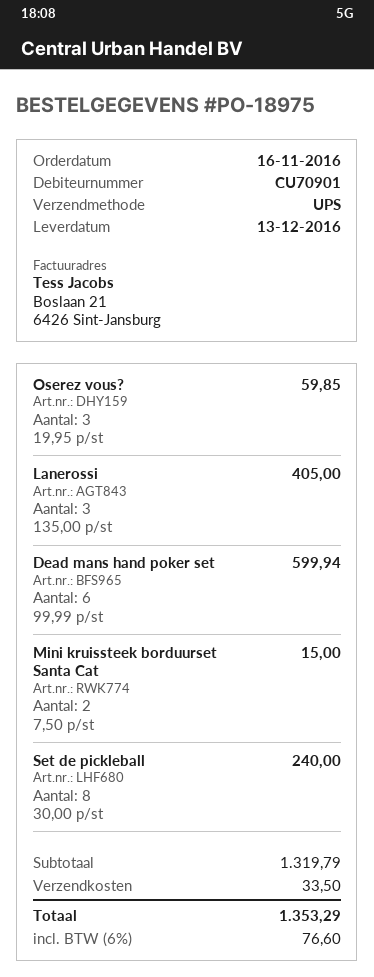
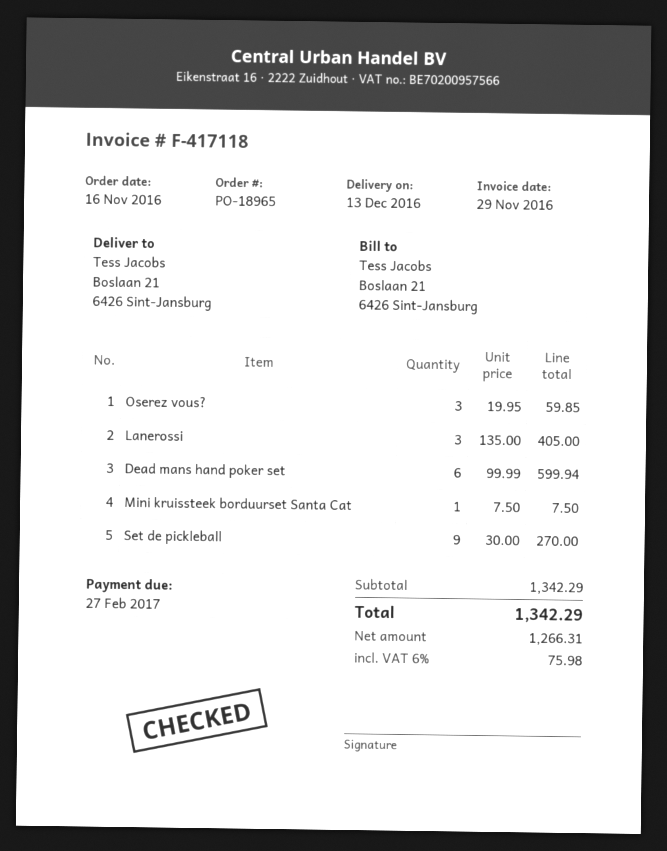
order number: PO-18975 -> PO-18965
Mini kruissteek borduurset Santa Cat: 2 x 7.50 = 15.00 -> 1 x 7.50 = 7.50
Set de pickleball: 8 x 30.00 = 240.00 -> 9 x 30.00 = 270.00
subtotal: 1319.79 -> 1342.29
shipping: 33.50 -> none
tax: 6% = 76.60 -> 6% = 75.98
total: 1353.29 -> 1342.29

